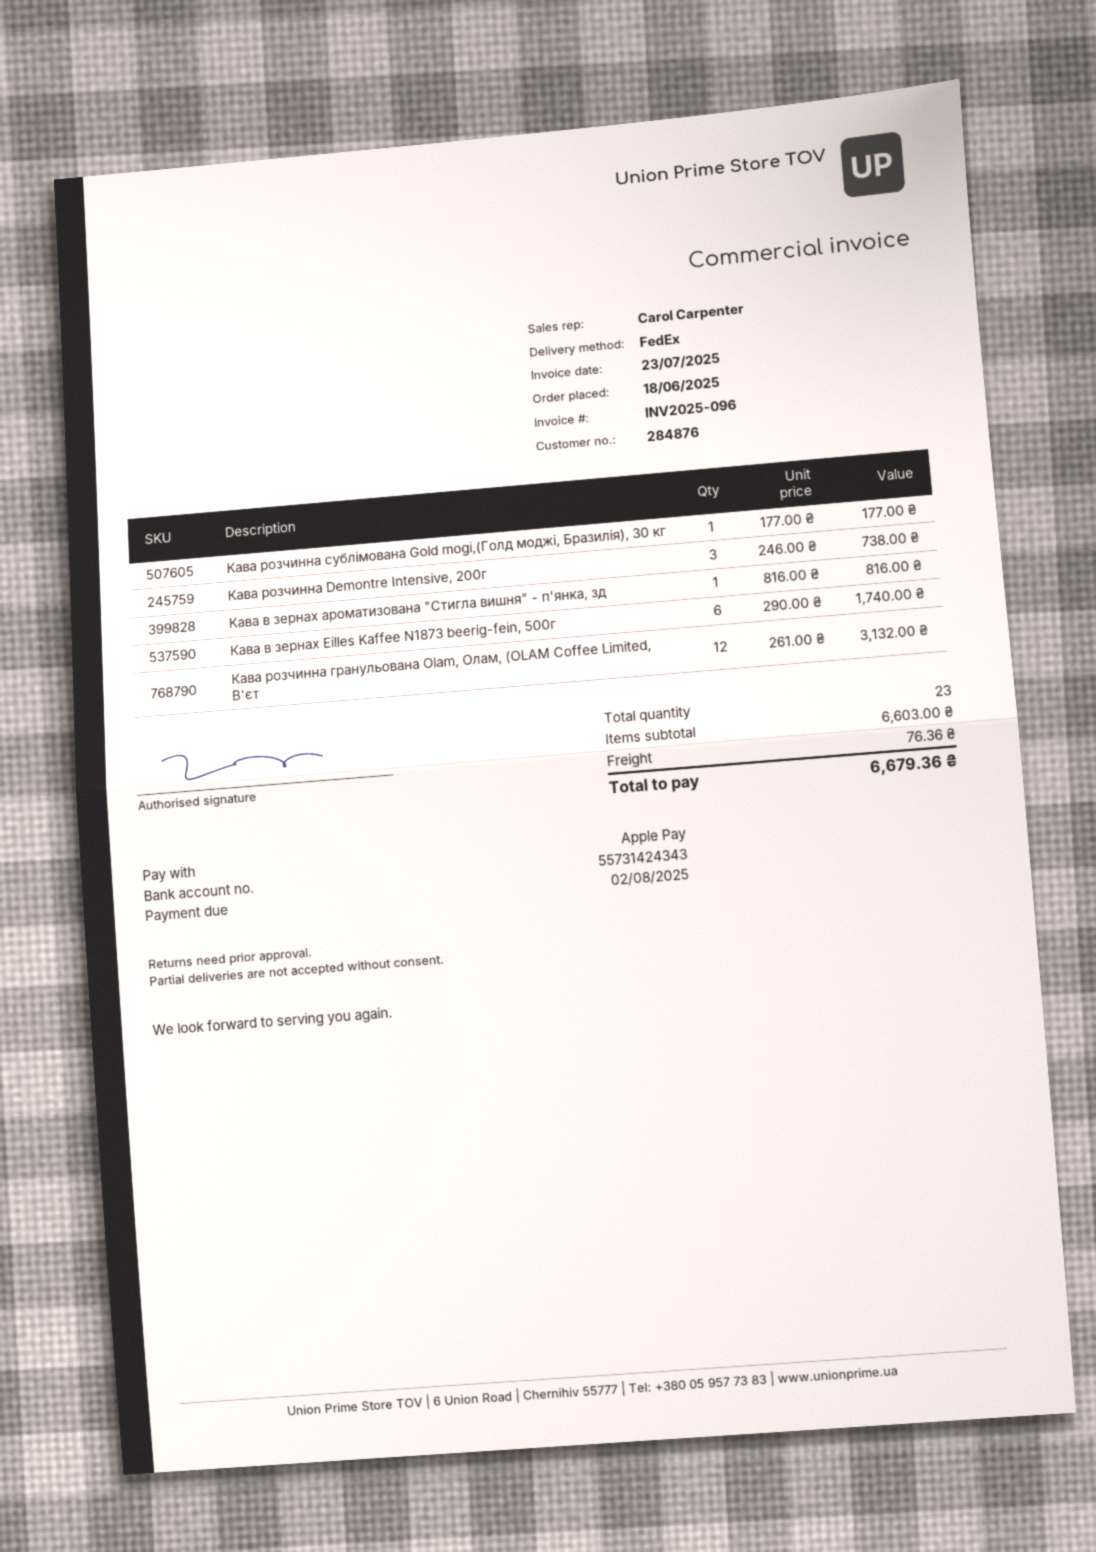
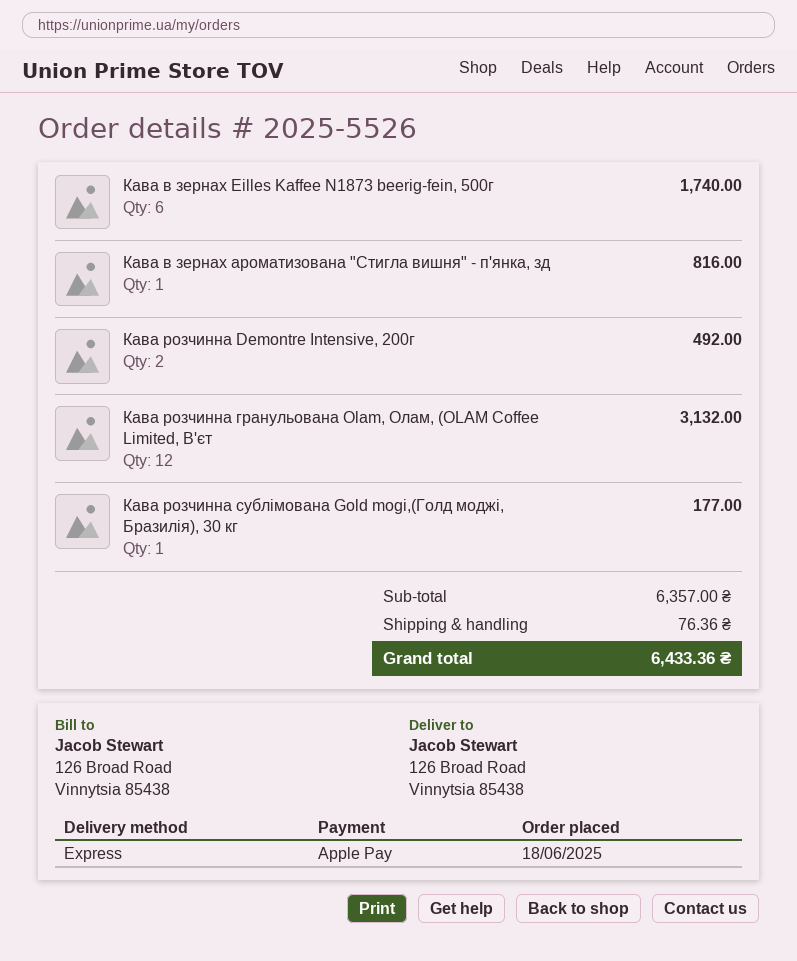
shipping method: FedEx -> express
Кава розчинна Demontre Intensive, 200г: 3 for 738.00 -> 2 for 492.00
subtotal: 6603.00 -> 6357.00
total: 6679.36 -> 6433.36

